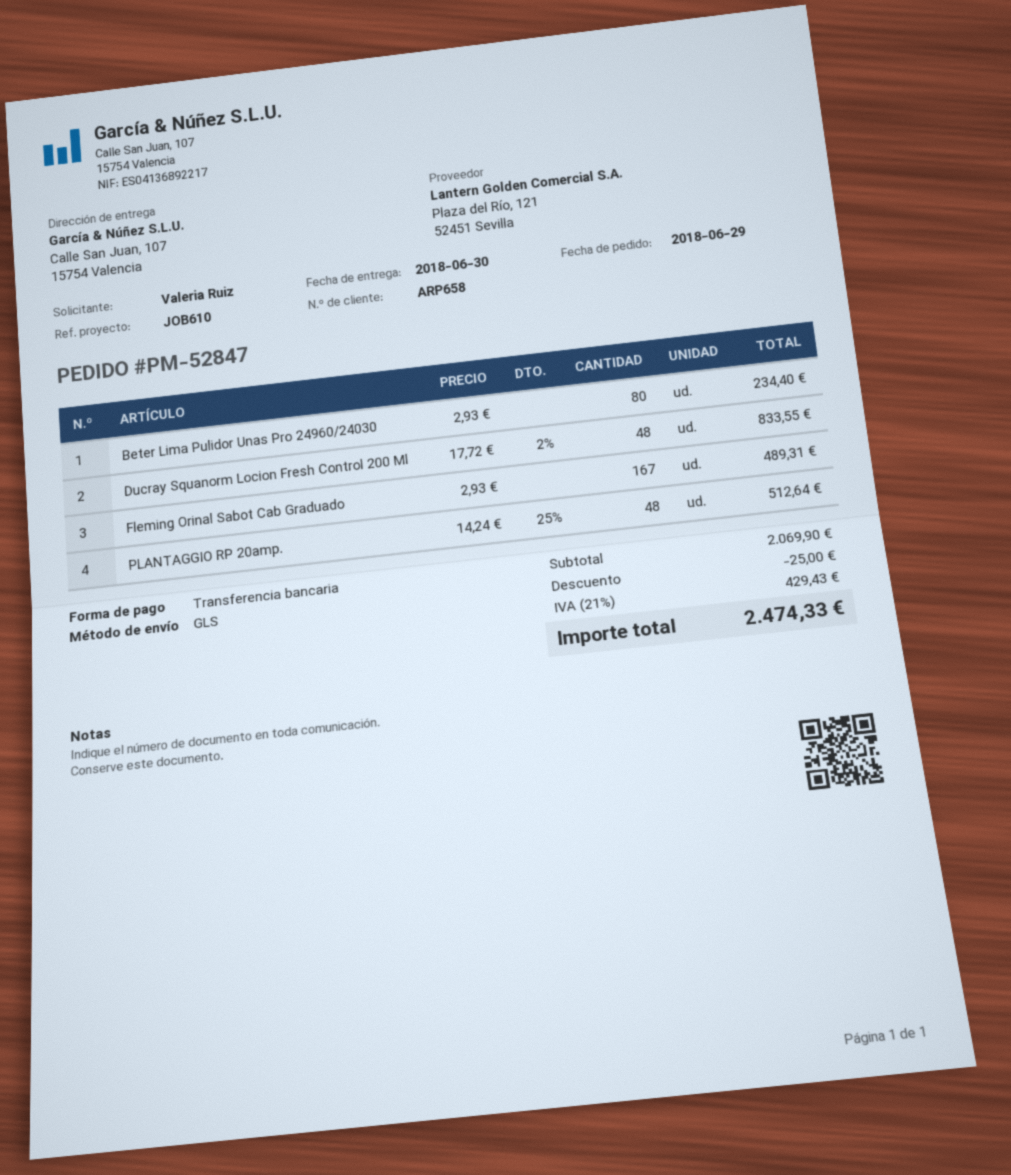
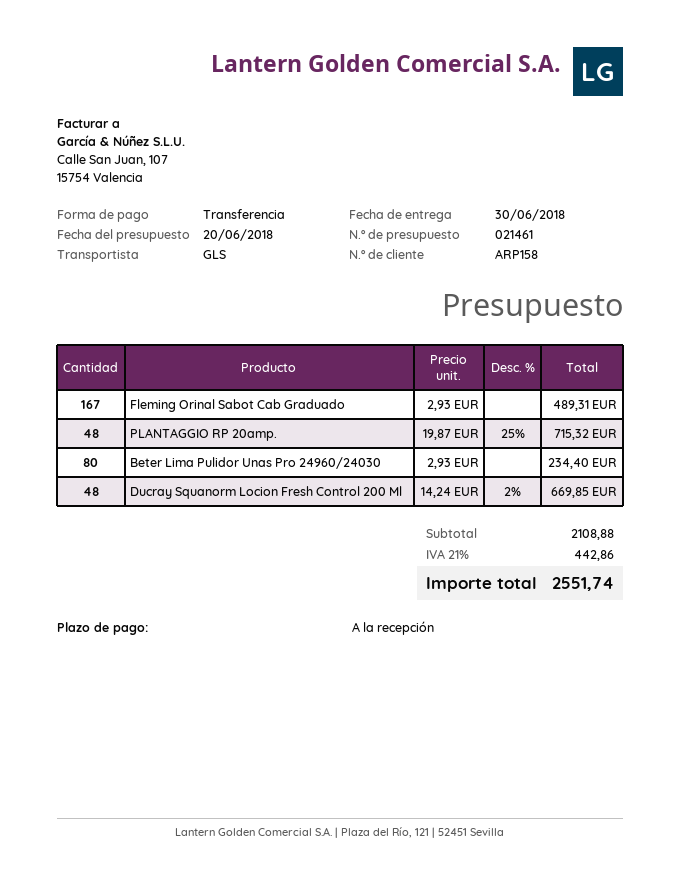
customer number: ARP658 -> ARP158
Ducray Squanorm Locion Fresh Control 200 Ml: 48 x 17.72 - 2% = 833.55 -> 48 x 14.24 - 2% = 669.85
PLANTAGGIO RP 20amp.: 48 x 14.24 - 25% = 512.64 -> 48 x 19.87 - 25% = 715.32
subtotal: 2069.90 -> 2108.88
discount: 25.00 -> none
tax: 21% = 429.43 -> 21% = 442.86
total: 2474.33 -> 2551.74

